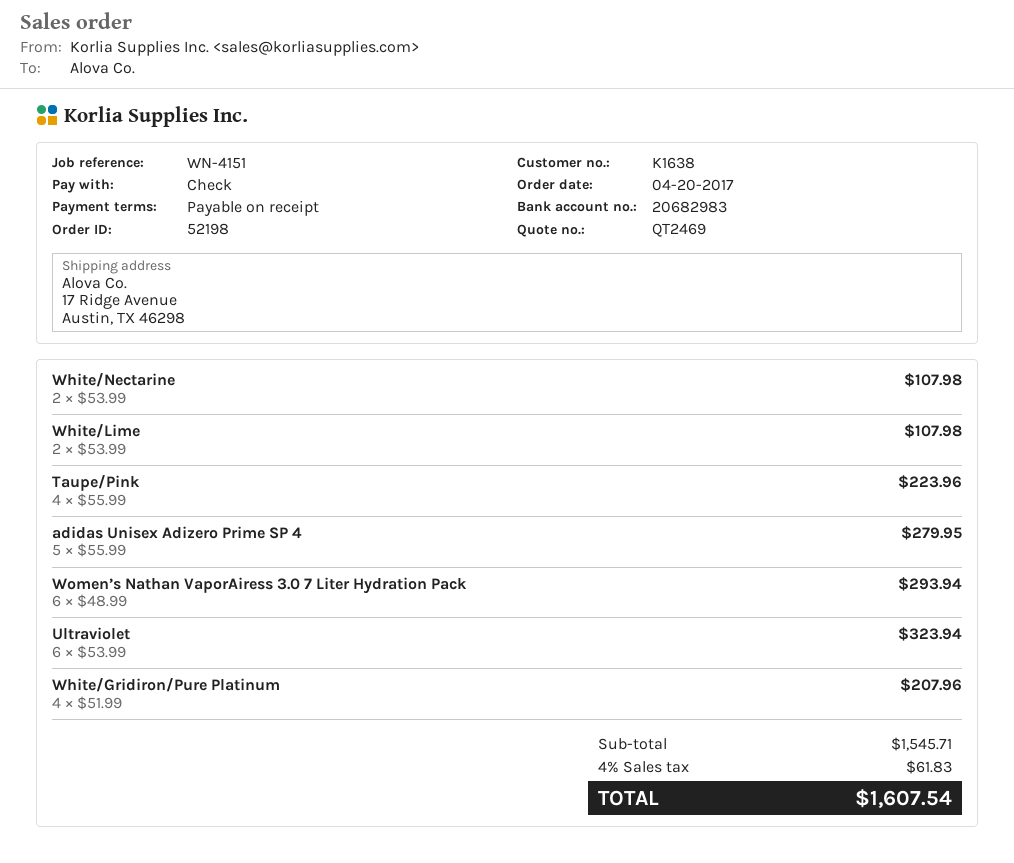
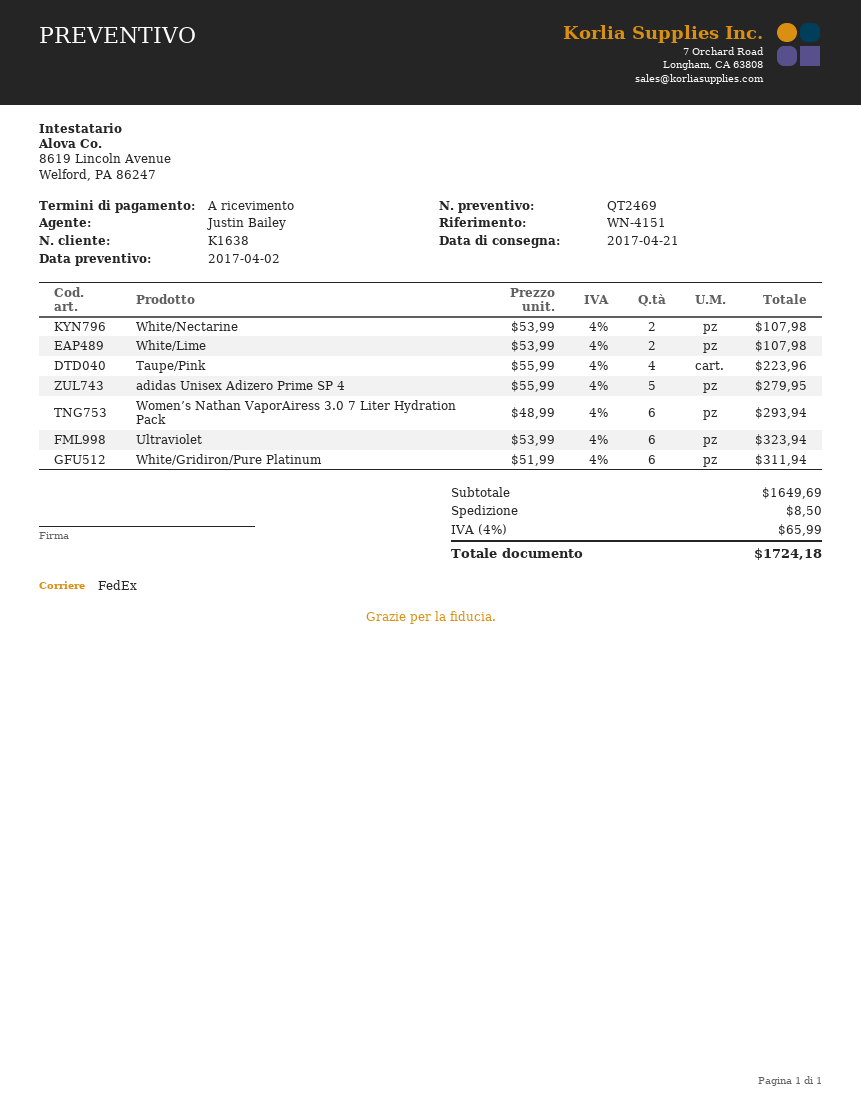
White/Gridiron/Pure Platinum: 4 x 51.99 = 207.96 -> 6 x 51.99 = 311.94
subtotal: 1545.71 -> 1649.69
shipping: none -> 8.50
tax: 4% = 61.83 -> 4% = 65.99
total: 1607.54 -> 1724.18

